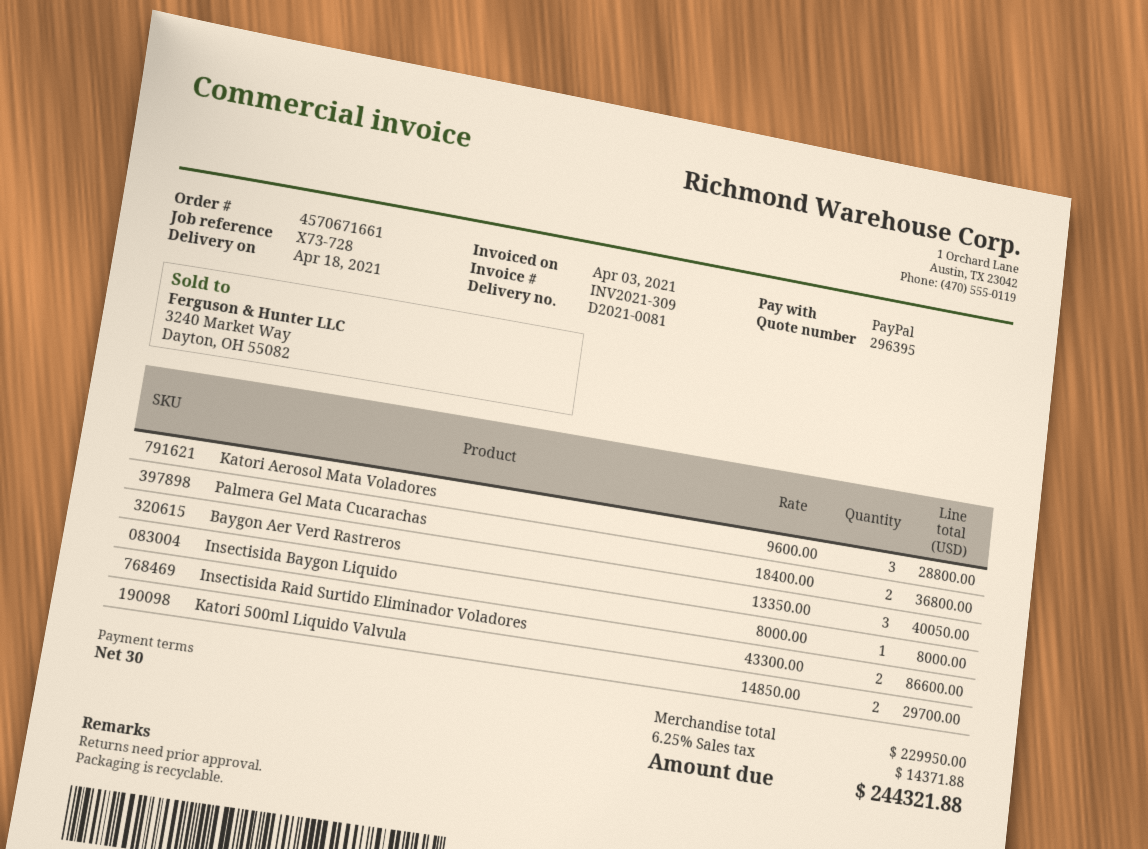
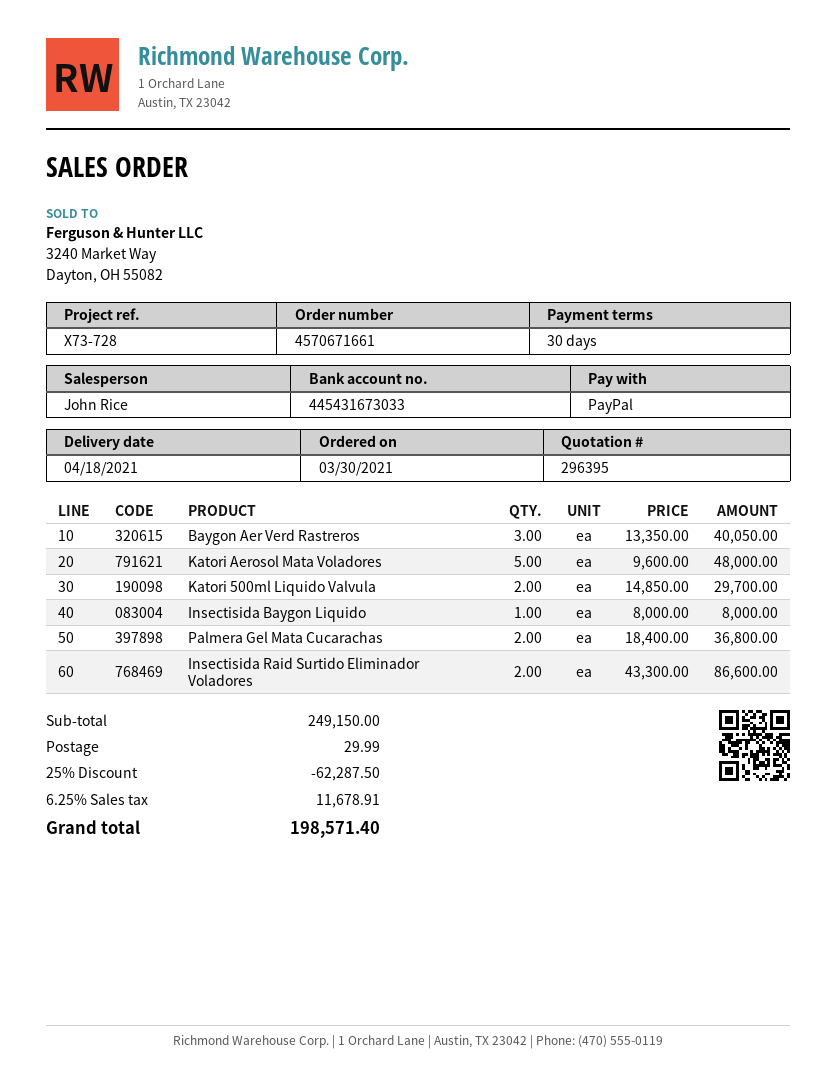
Katori Aerosol Mata Voladores: 3 x 9600.00 = 28800.00 -> 5 x 9600.00 = 48000.00
subtotal: 229950.00 -> 249150.00
discount: none -> 25% = 62287.50
shipping: none -> 29.99
tax: 6.25% = 14371.88 -> 6.25% = 11678.91
total: 244321.88 -> 198571.40

